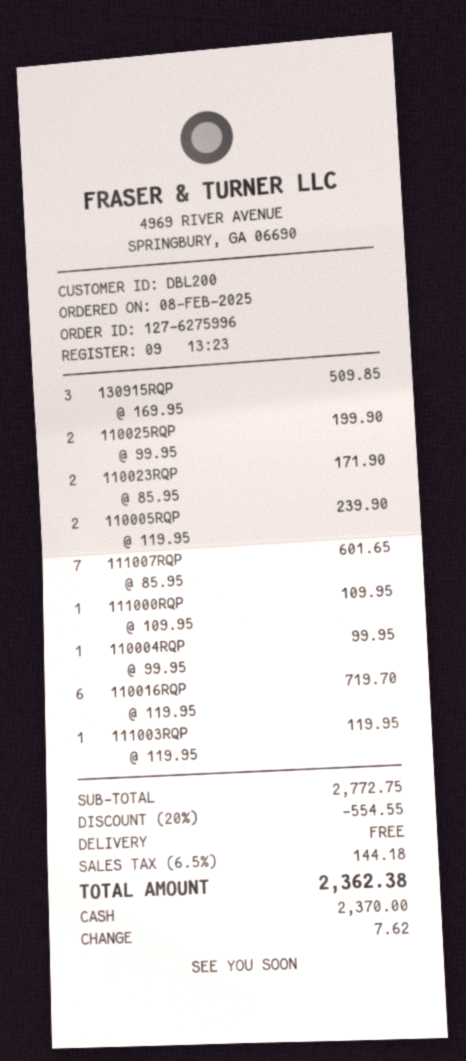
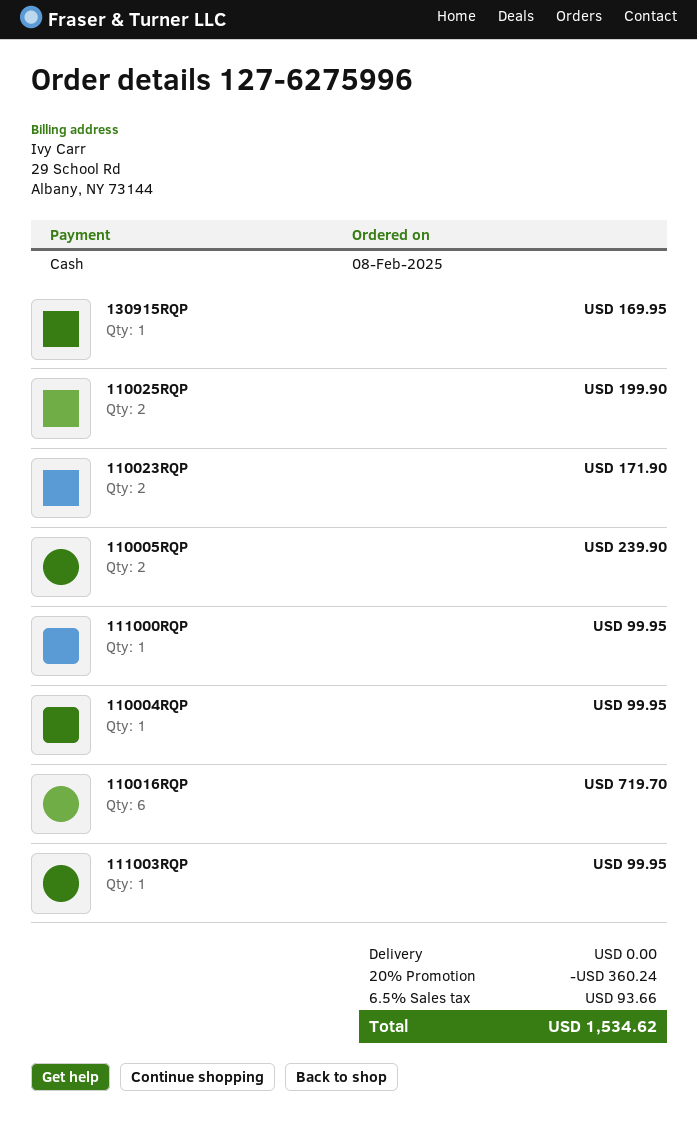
130915RQP: 3 for 509.85 -> 1 for 169.95
111007RQP: 7 for 601.65 -> none
111000RQP: 1 for 109.95 -> 1 for 99.95
111003RQP: 1 for 119.95 -> 1 for 99.95
discount: 20% = 554.55 -> 20% = 360.24
tax: 6.5% = 144.18 -> 6.5% = 93.66
total: 2362.38 -> 1534.62

